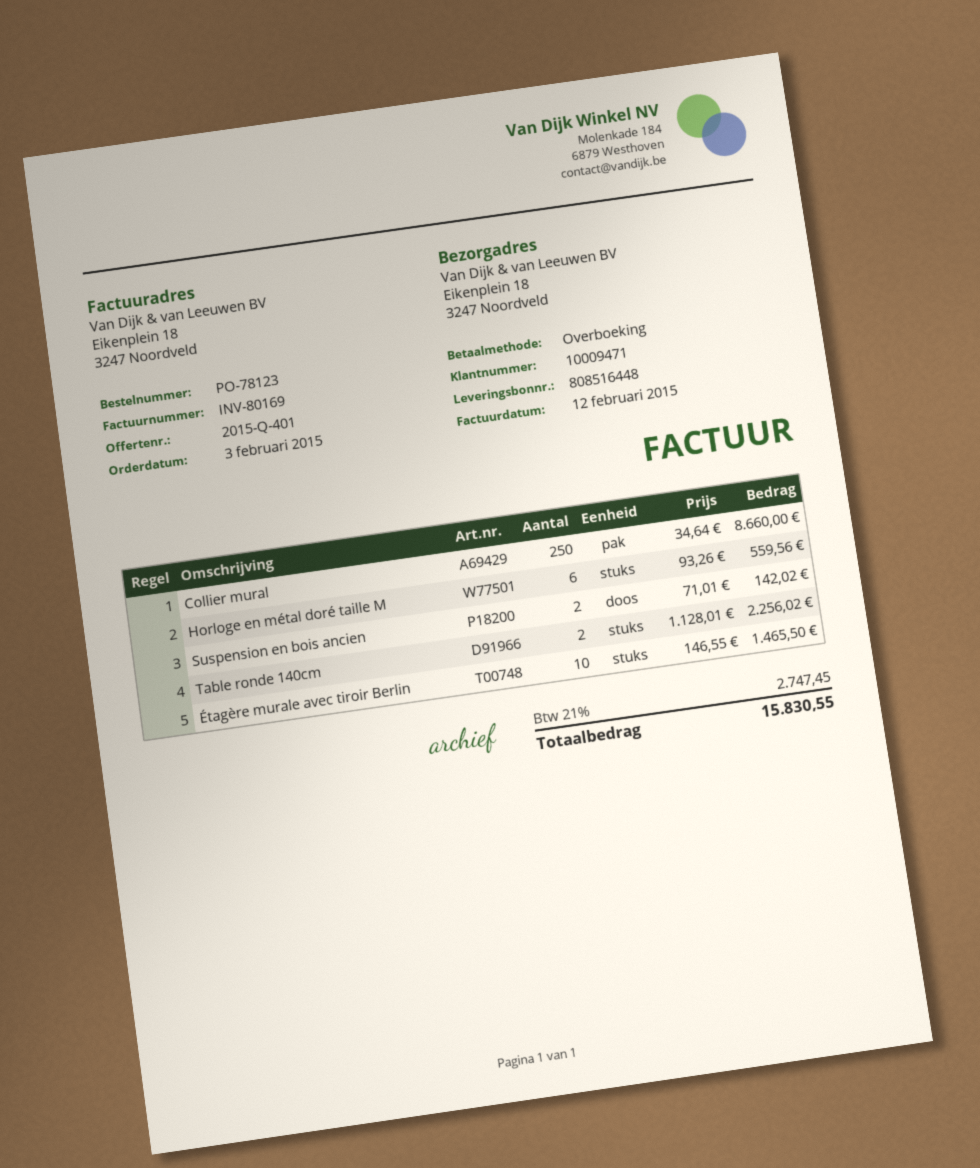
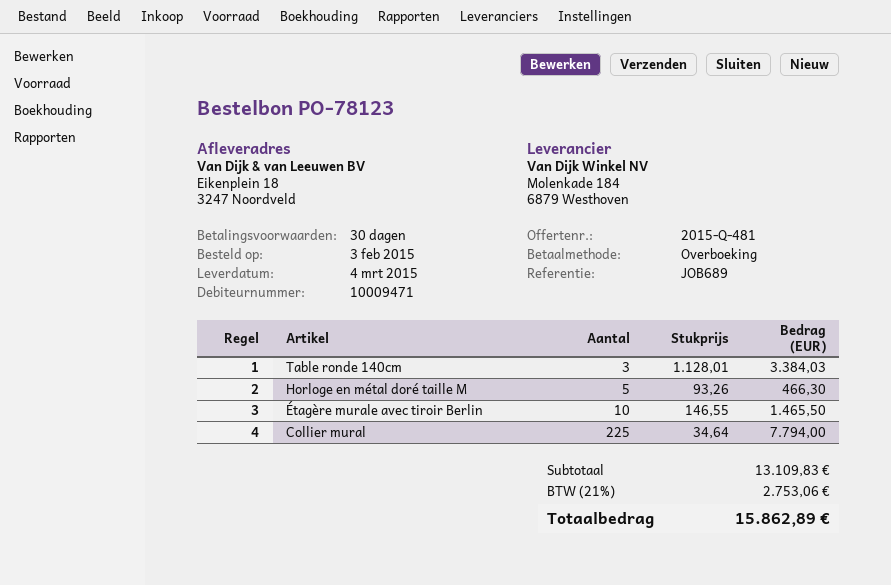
quote number: 2015-Q-401 -> 2015-Q-481
Collier mural: 250 x 34.64 = 8660.00 -> 225 x 34.64 = 7794.00
Horloge en métal doré taille M: 6 x 93.26 = 559.56 -> 5 x 93.26 = 466.30
Suspension en bois ancien: 2 x 71.01 = 142.02 -> none
Table ronde 140cm: 2 x 1128.01 = 2256.02 -> 3 x 1128.01 = 3384.03
tax: 21% = 2747.45 -> 21% = 2753.06
total: 15830.55 -> 15862.89

